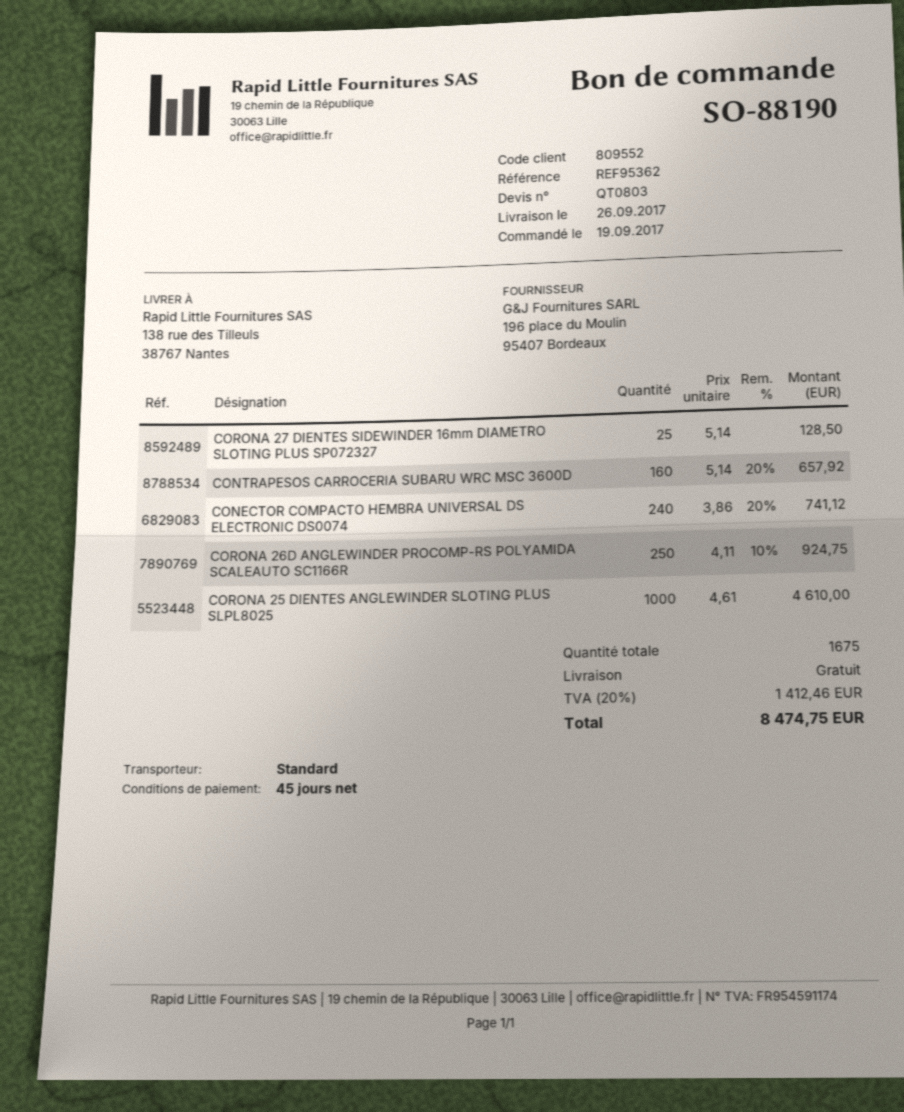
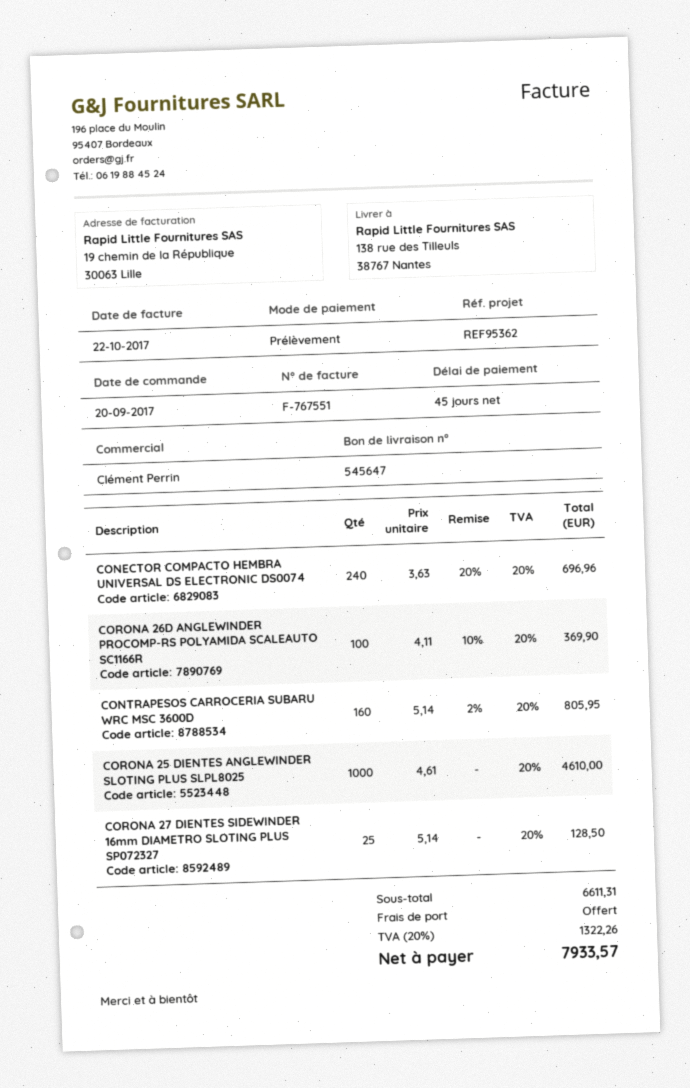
order date: 2017-09-19 -> 2017-09-20
CONTRAPESOS CARROCERIA SUBARU WRC MSC 3600D: 160 x 5.14 - 20% = 657.92 -> 160 x 5.14 - 2% = 805.95
CONECTOR COMPACTO HEMBRA UNIVERSAL DS ELECTRONIC DS0074: 240 x 3.86 - 20% = 741.12 -> 240 x 3.63 - 20% = 696.96
CORONA 26D ANGLEWINDER PROCOMP-RS POLYAMIDA SCALEAUTO SC1166R: 250 x 4.11 - 10% = 924.75 -> 100 x 4.11 - 10% = 369.90
tax: 20% = 1412.46 -> 20% = 1322.26
total: 8474.75 -> 7933.57

